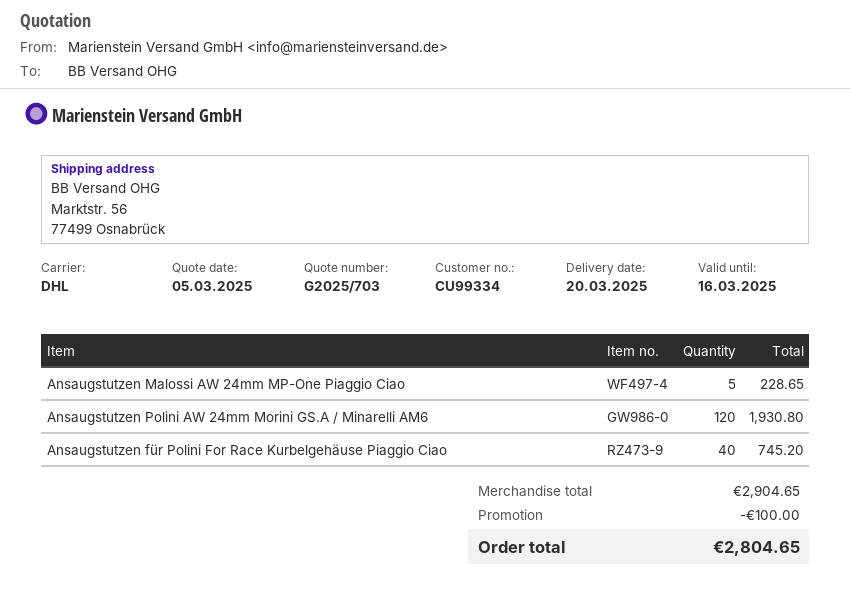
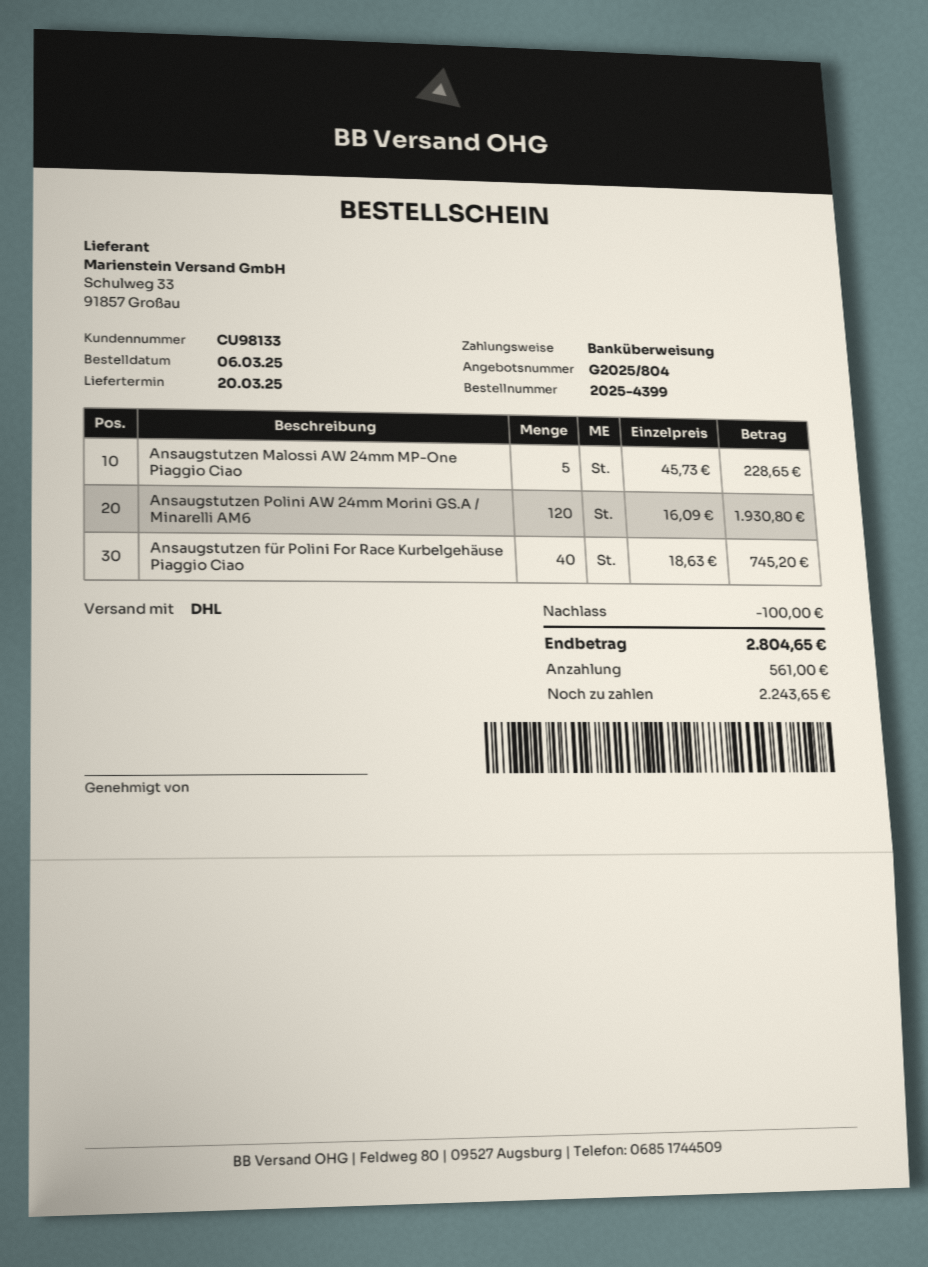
quote number: G2025/703 -> G2025/804
customer number: CU99334 -> CU98133

